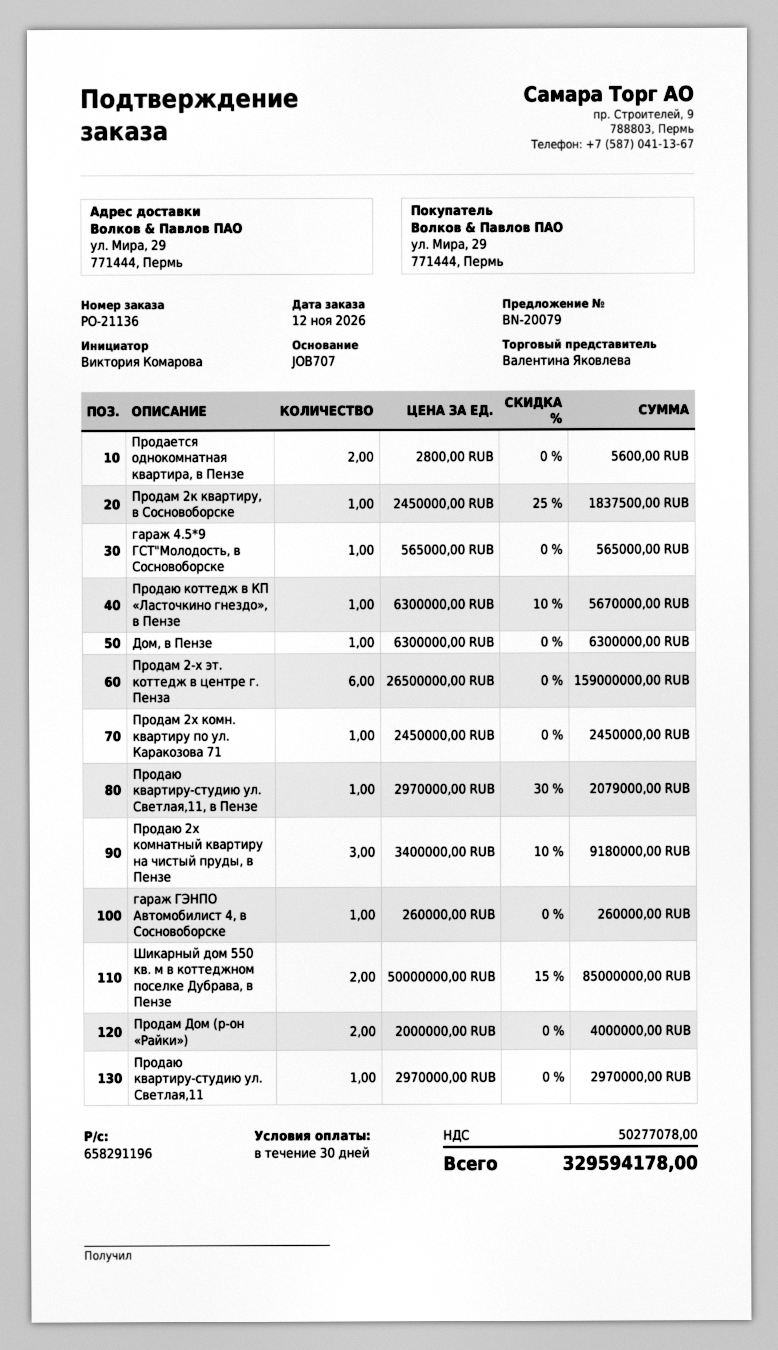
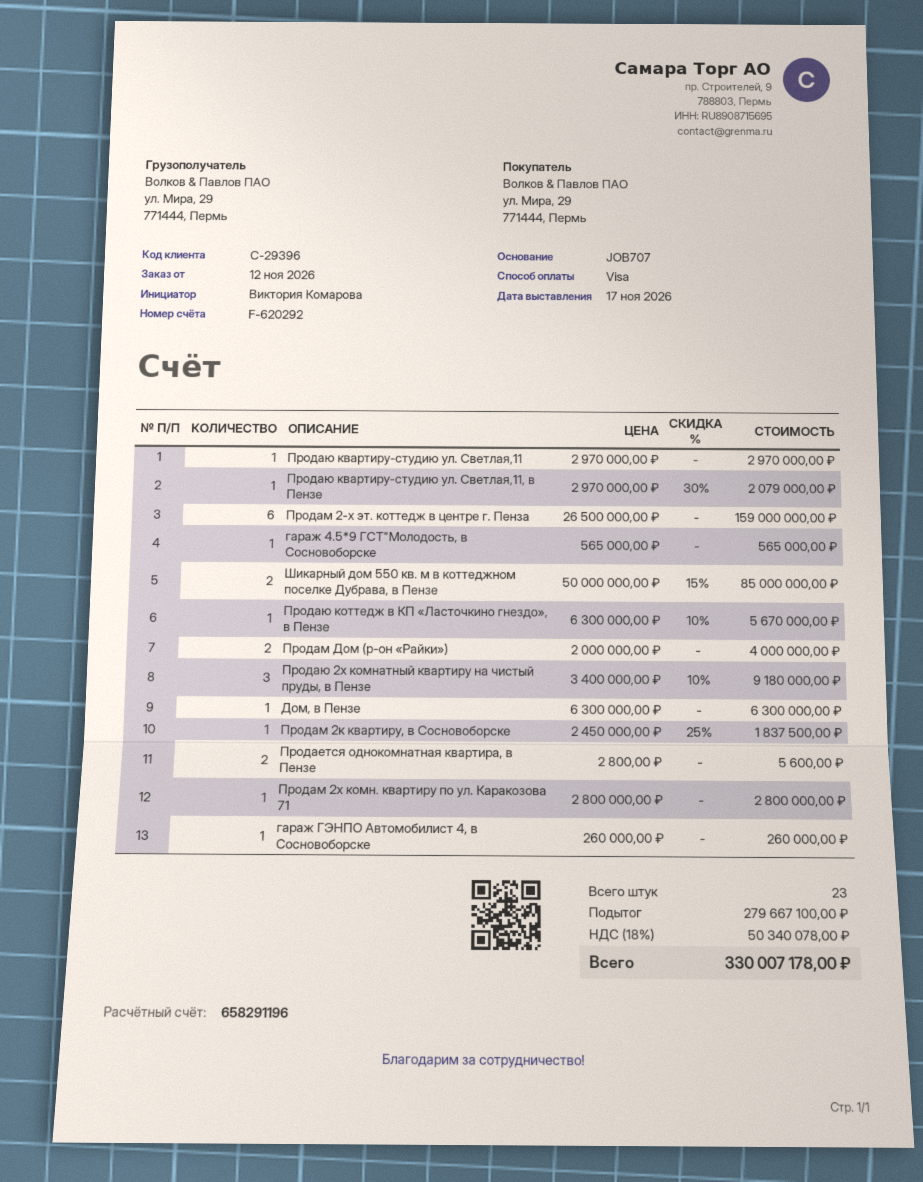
Продам 2х комн. квартиру по ул. Каракозова 71: 1 x 2450000.00 = 2450000.00 -> 1 x 2800000.00 = 2800000.00
tax: 50277078.00 -> 50340078.00
total: 329594178.00 -> 330007178.00

